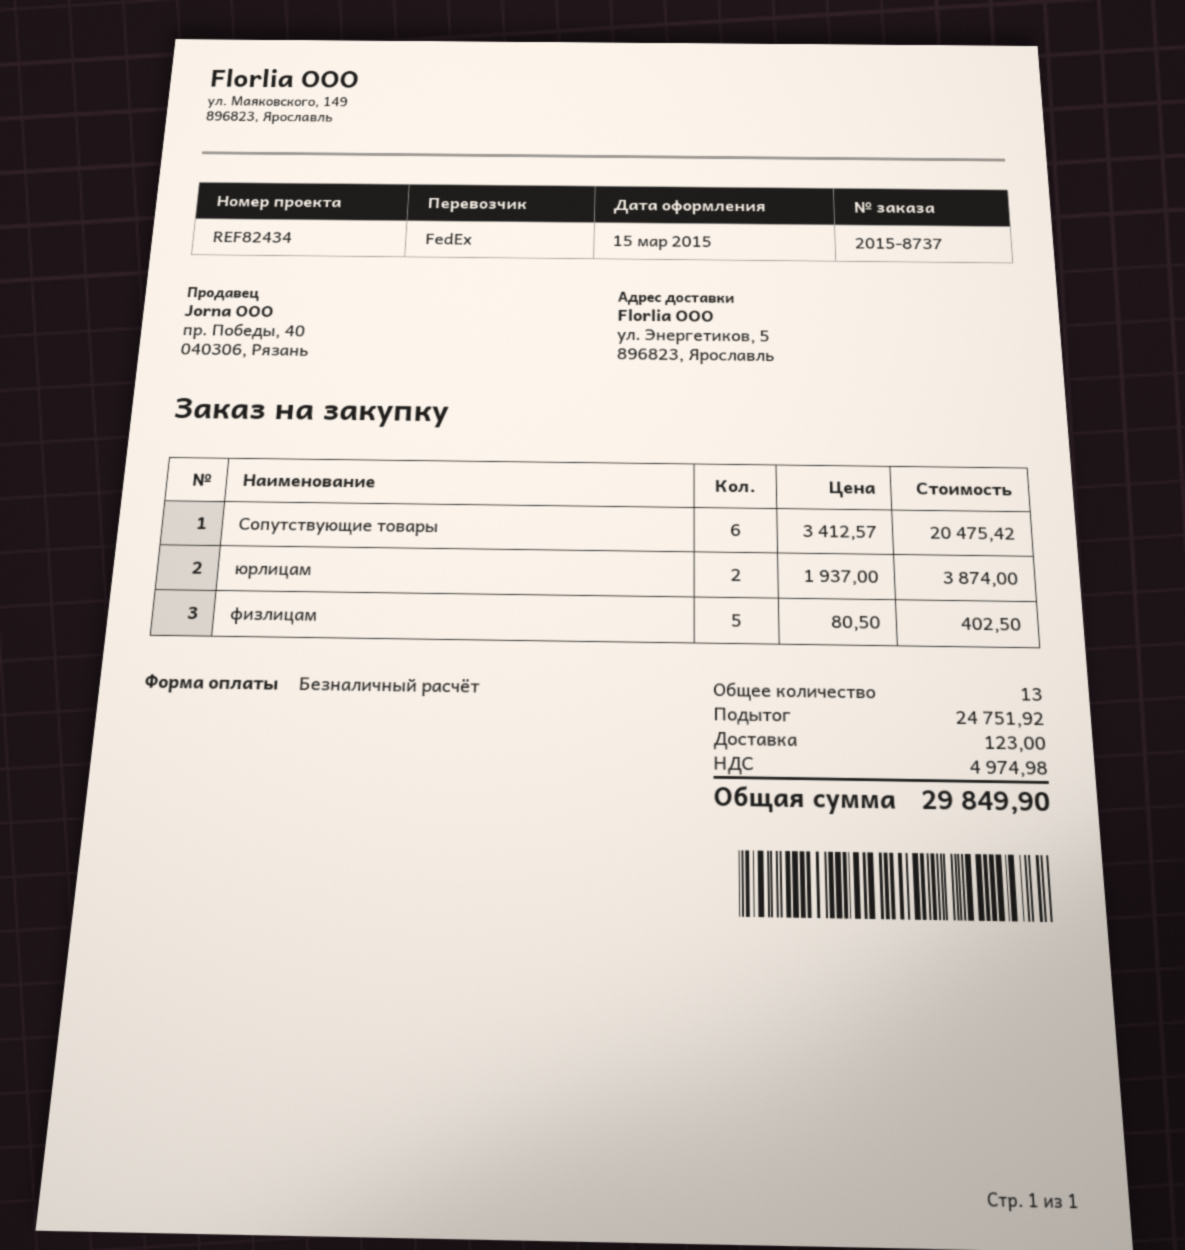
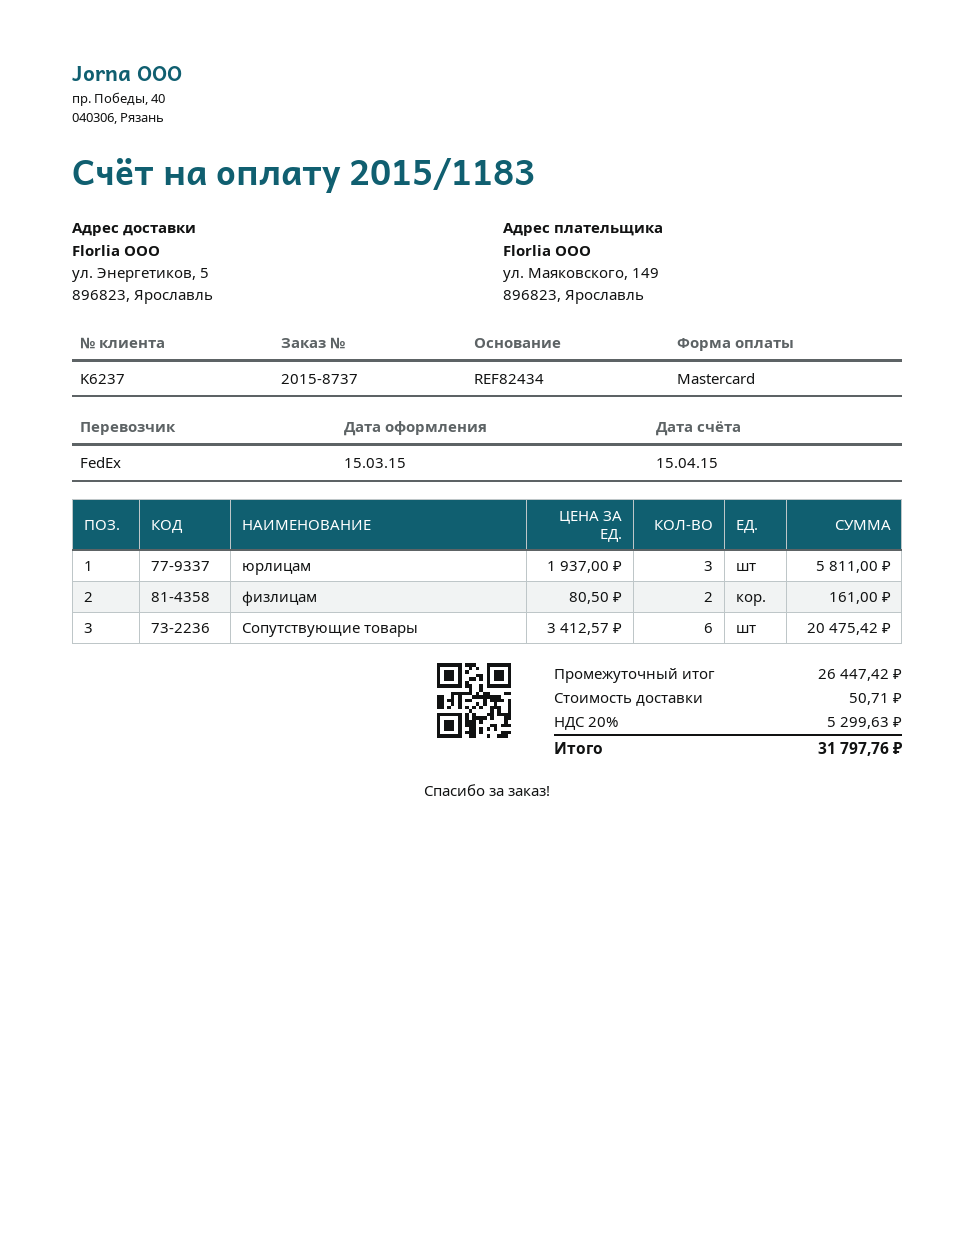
payment method: bank transfer -> Mastercard
юрлицам: 2 x 1937.00 = 3874.00 -> 3 x 1937.00 = 5811.00
физлицам: 5 x 80.50 = 402.50 -> 2 x 80.50 = 161.00
subtotal: 24751.92 -> 26447.42
shipping: 123.00 -> 50.71
tax: 4974.98 -> 5299.63
total: 29849.90 -> 31797.76

